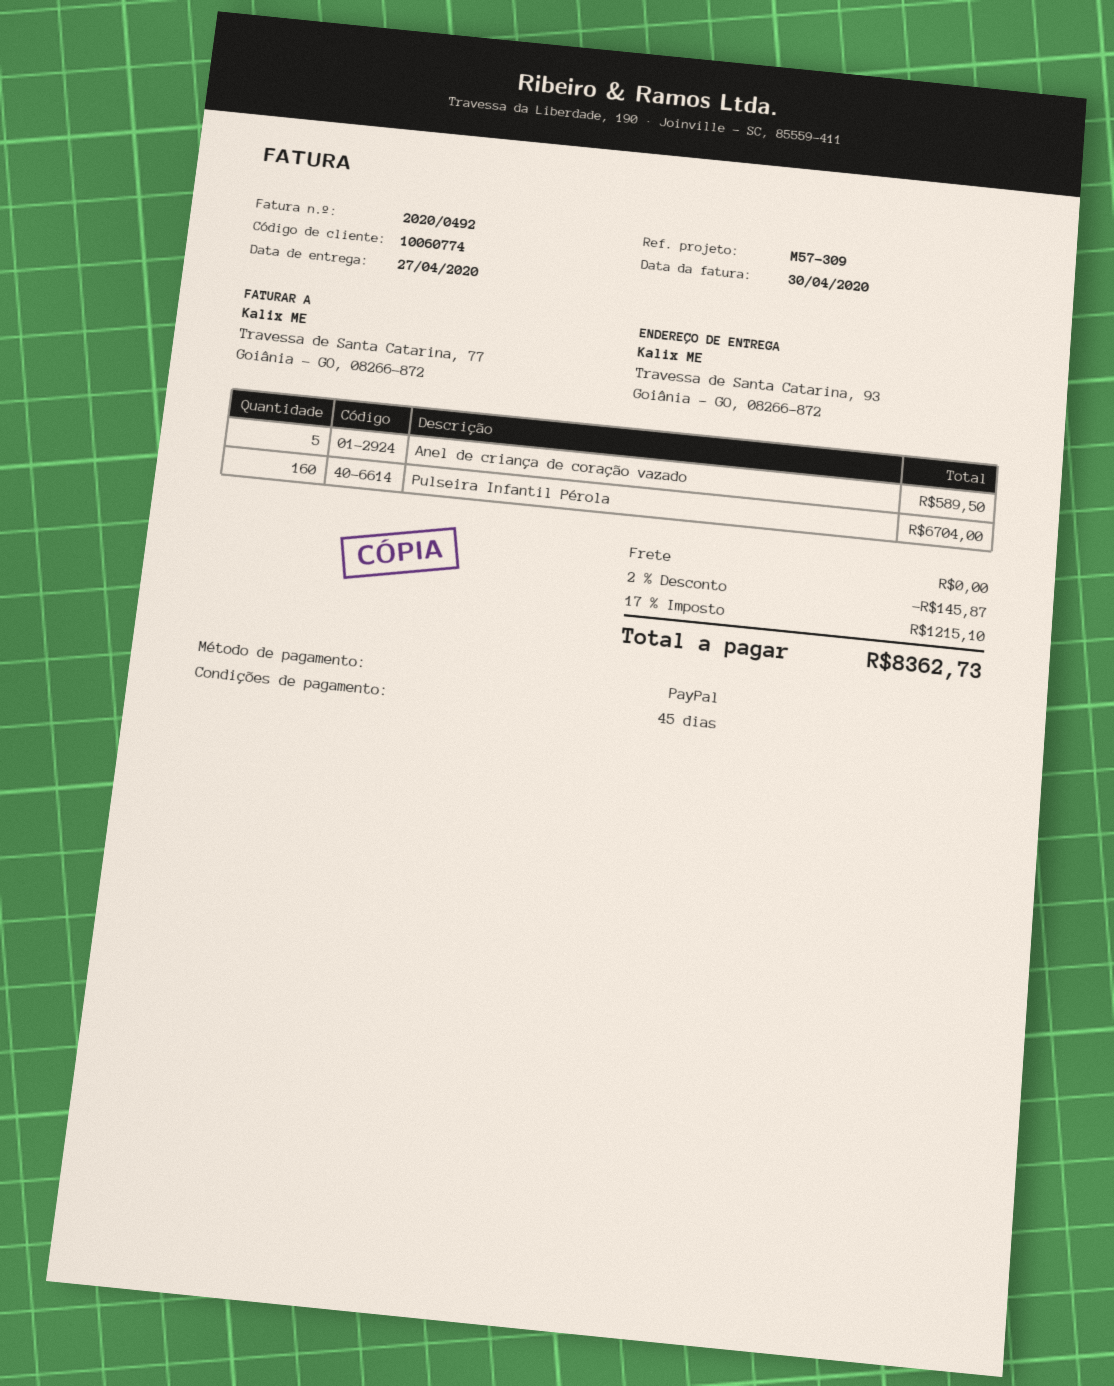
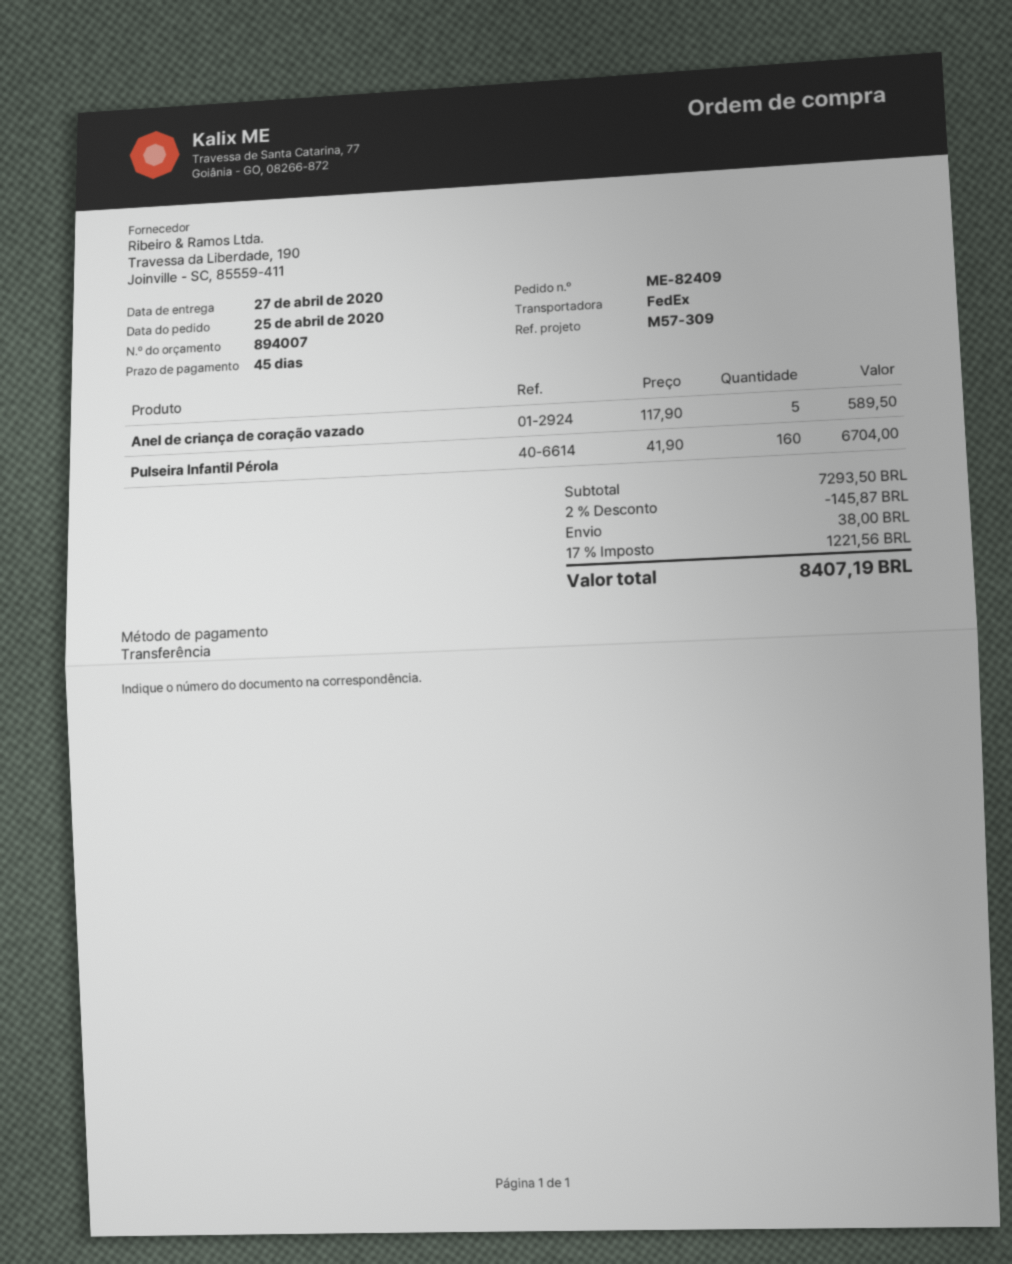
payment method: PayPal -> bank transfer
shipping: 0.00 -> 38.00
tax: 17% = 1215.10 -> 17% = 1221.56
total: 8362.73 -> 8407.19

